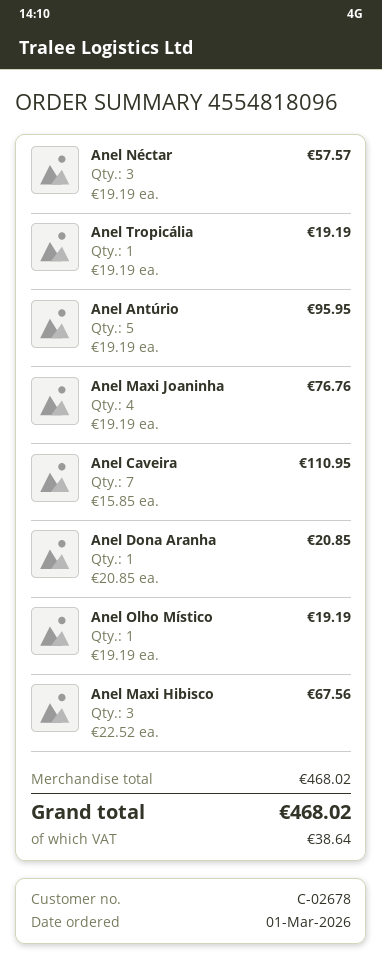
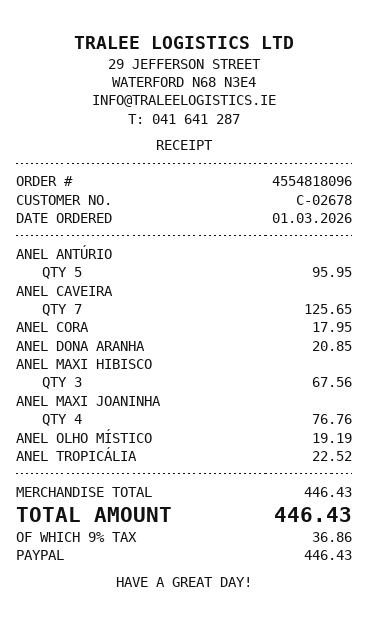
Anel Néctar: 3 for 57.57 -> none
Anel Tropicália: 1 for 19.19 -> 1 for 22.52
Anel Caveira: 7 for 110.95 -> 7 for 125.65
ANEL CORA: none -> 1 for 17.95
subtotal: 468.02 -> 446.43
tax: 38.64 -> 36.86
total: 468.02 -> 446.43

